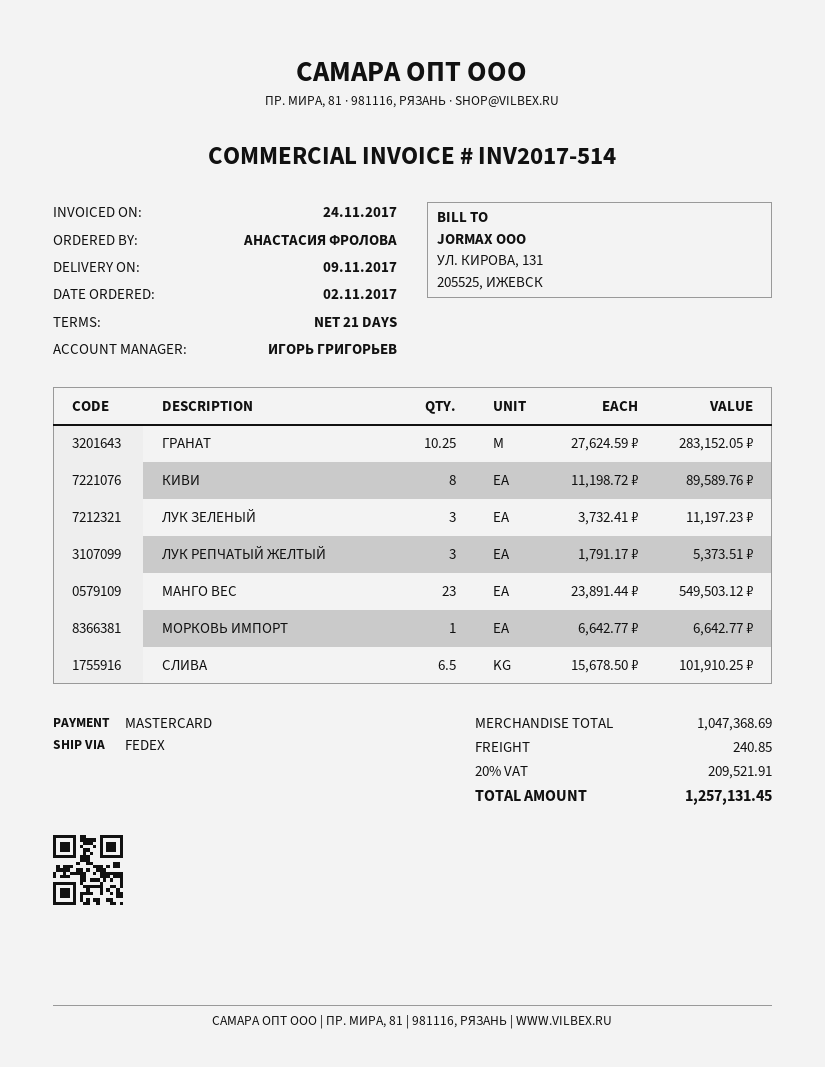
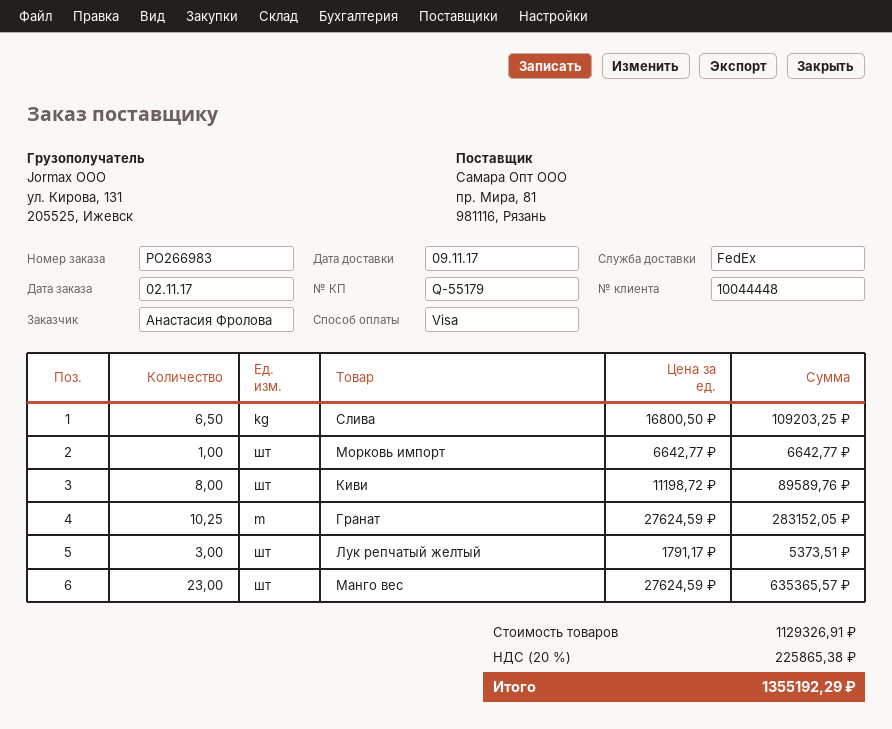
payment method: Mastercard -> Visa
ЛУК ЗЕЛЕНЫЙ: 3 x 3732.41 = 11197.23 -> none
МАНГО ВЕС: 23 x 23891.44 = 549503.12 -> 23 x 27624.59 = 635365.57
СЛИВА: 6.5 x 15678.50 = 101910.25 -> 6.5 x 16800.50 = 109203.25
subtotal: 1047368.69 -> 1129326.91
shipping: 240.85 -> none
tax: 20% = 209521.91 -> 20% = 225865.38
total: 1257131.45 -> 1355192.29

